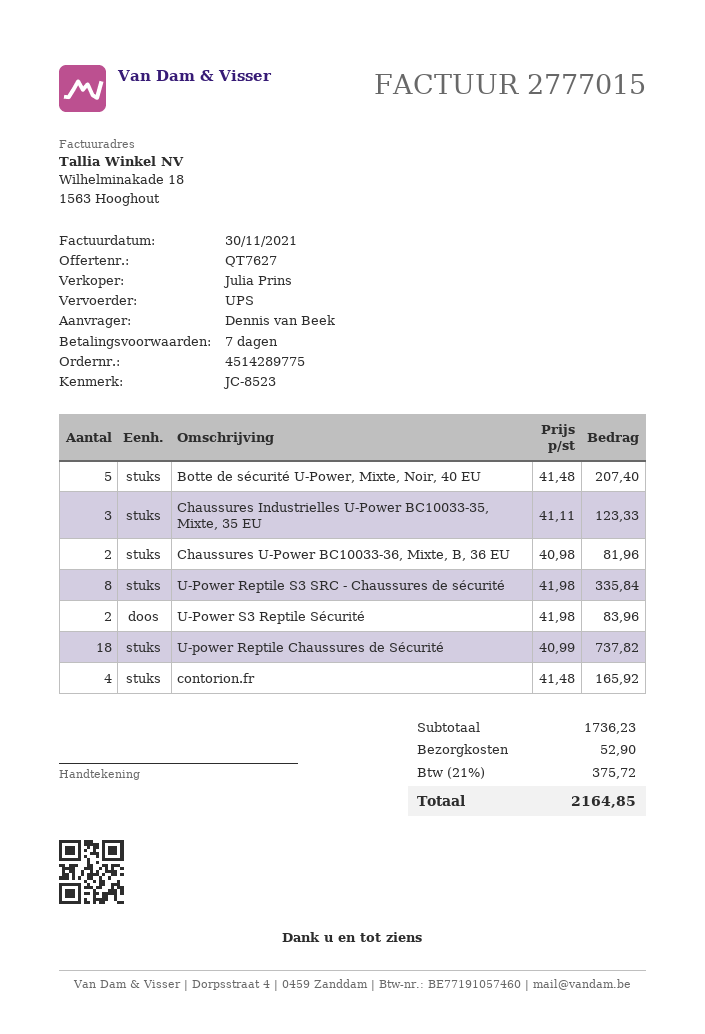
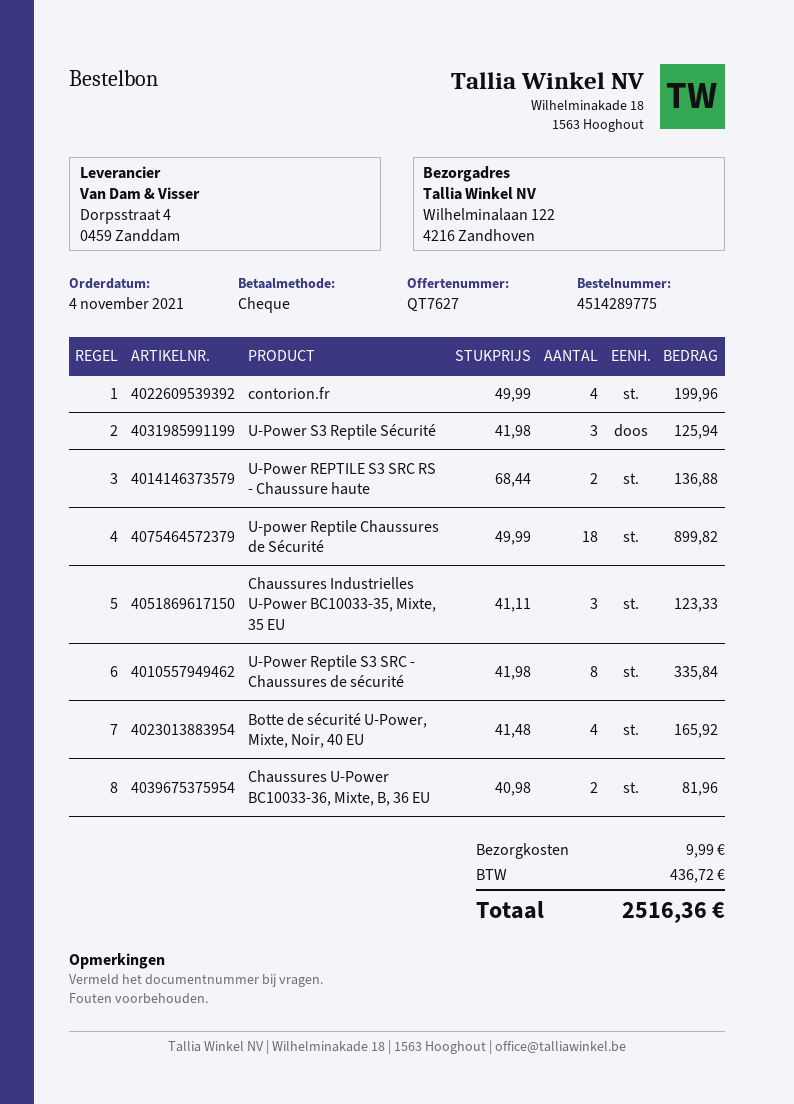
Botte de sécurité U-Power, Mixte, Noir, 40 EU: 5 x 41.48 = 207.40 -> 4 x 41.48 = 165.92
U-Power S3 Reptile Sécurité: 2 x 41.98 = 83.96 -> 3 x 41.98 = 125.94
U-power Reptile Chaussures de Sécurité: 18 x 40.99 = 737.82 -> 18 x 49.99 = 899.82
contorion.fr: 4 x 41.48 = 165.92 -> 4 x 49.99 = 199.96
U-Power REPTILE S3 SRC RS - Chaussure haute: none -> 2 x 68.44 = 136.88
shipping: 52.90 -> 9.99
tax: 375.72 -> 436.72
total: 2164.85 -> 2516.36

